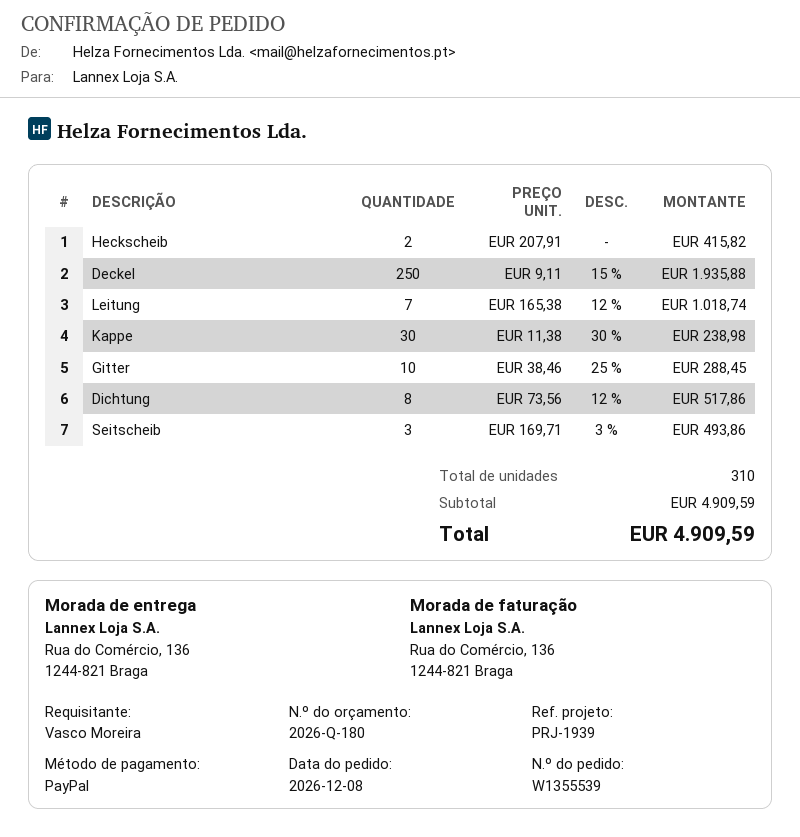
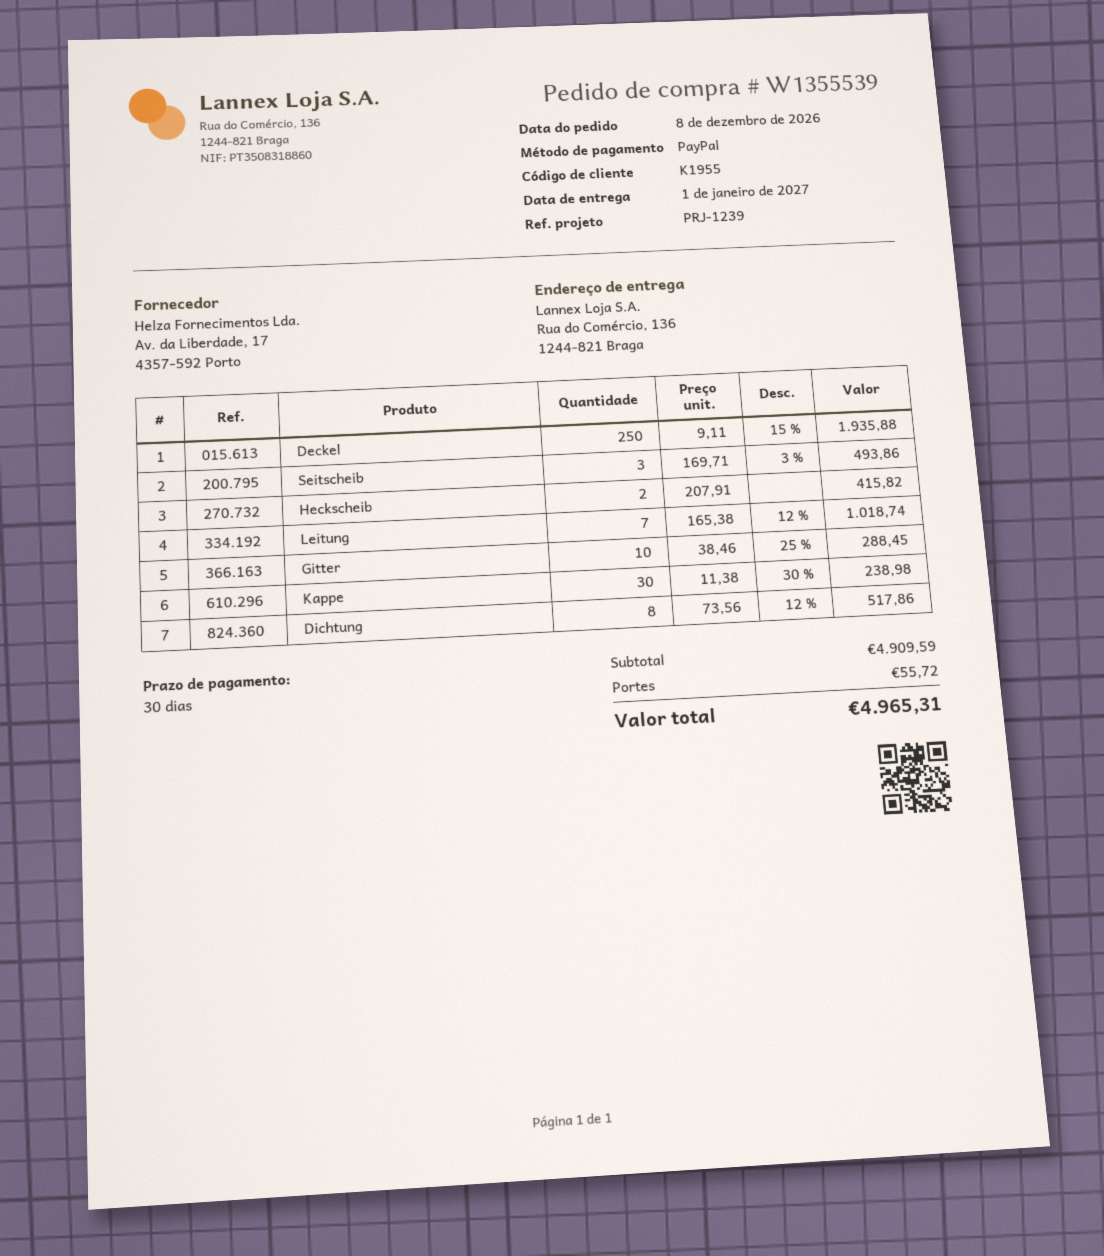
reference: PRJ-1939 -> PRJ-1239
shipping: none -> 55.72
total: 4909.59 -> 4965.31

